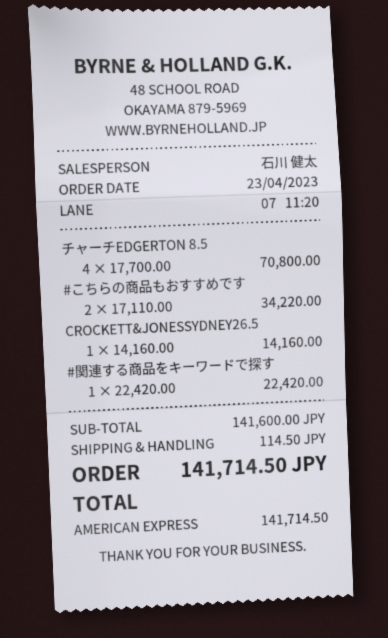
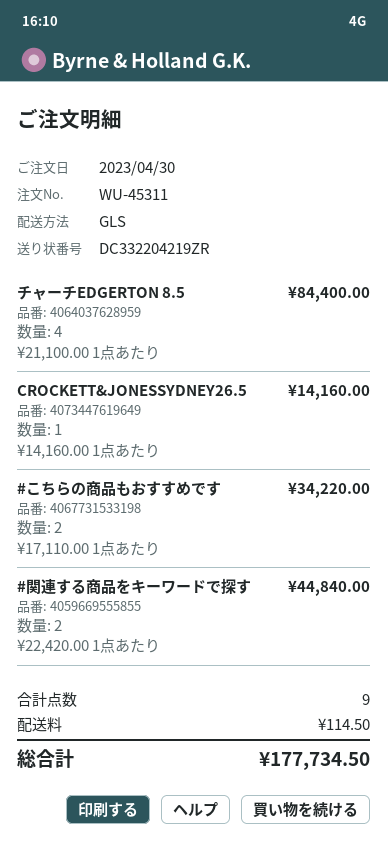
order date: 2023-04-23 -> 2023-04-30
チャーチEDGERTON 8.5: 4 x 17700.00 = 70800.00 -> 4 x 21100.00 = 84400.00
#関連する商品をキーワードで探す: 1 x 22420.00 = 22420.00 -> 2 x 22420.00 = 44840.00
total: 141714.50 -> 177734.50

